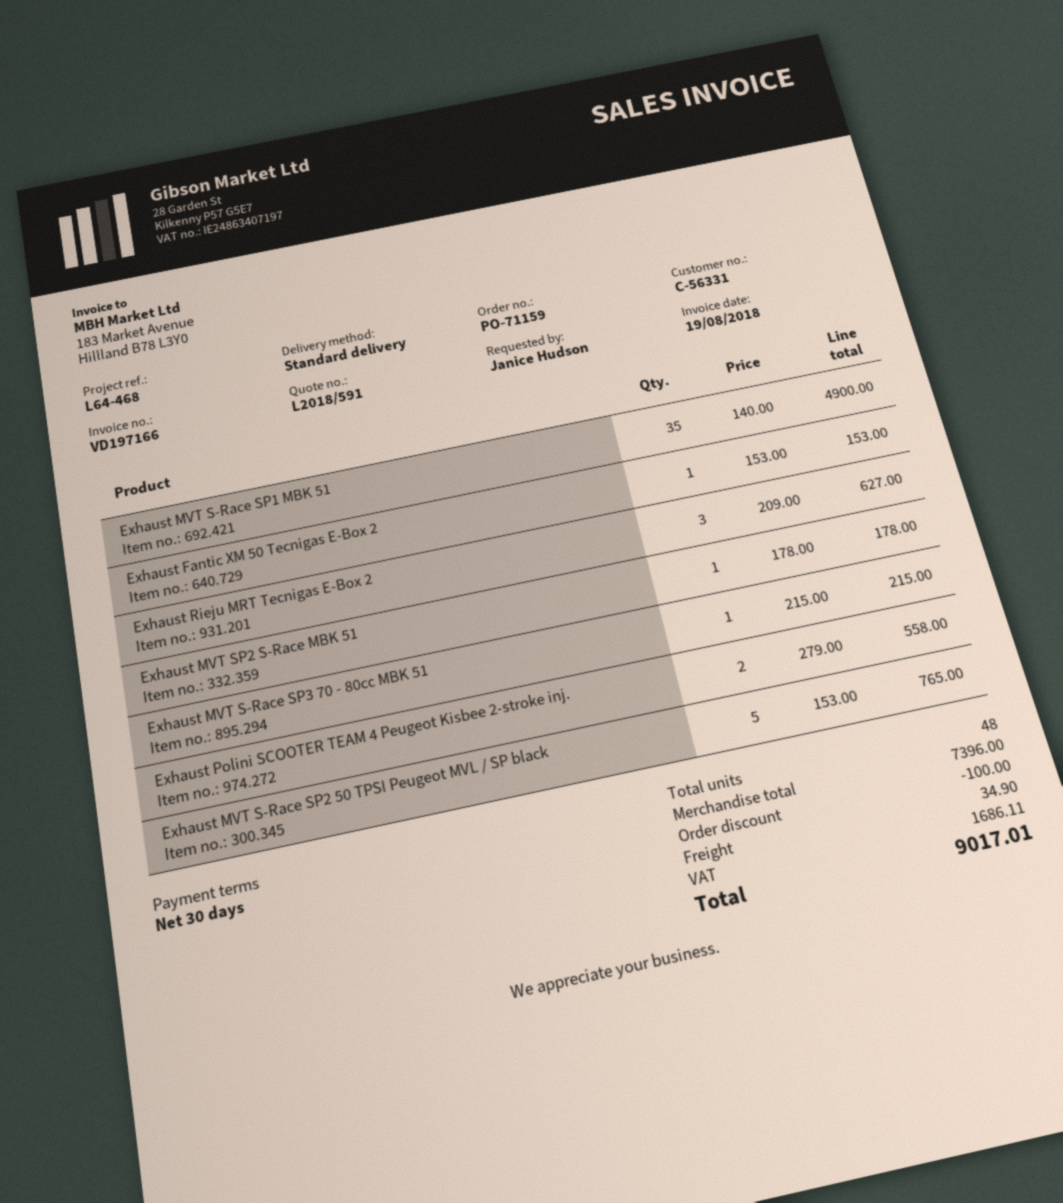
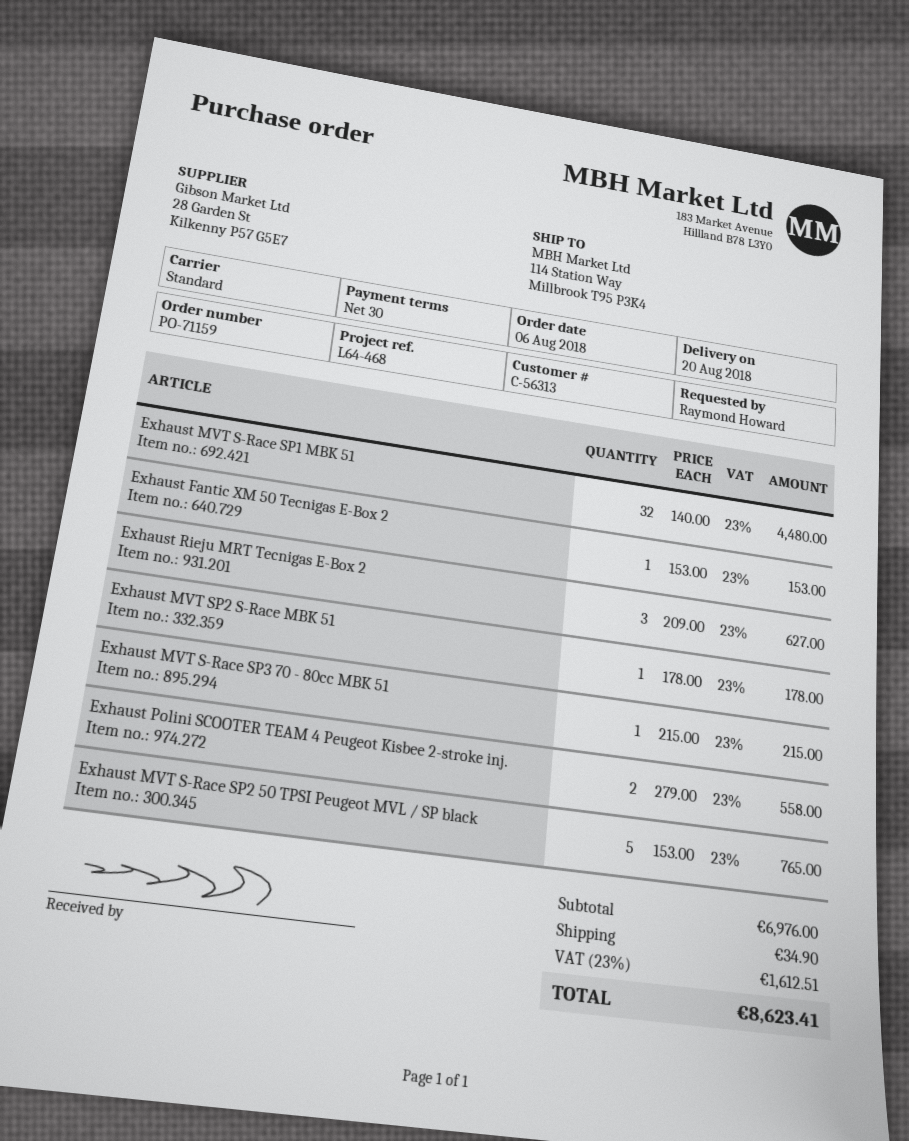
customer number: C-56331 -> C-56313
ordered by: Janice Hudson -> Raymond Howard
Exhaust MVT S-Race SP1 MBK 51: 35 x 140.00 = 4900.00 -> 32 x 140.00 = 4480.00
subtotal: 7396.00 -> 6976.00
discount: 100.00 -> none
tax: 1686.11 -> 1612.51
total: 9017.01 -> 8623.41

